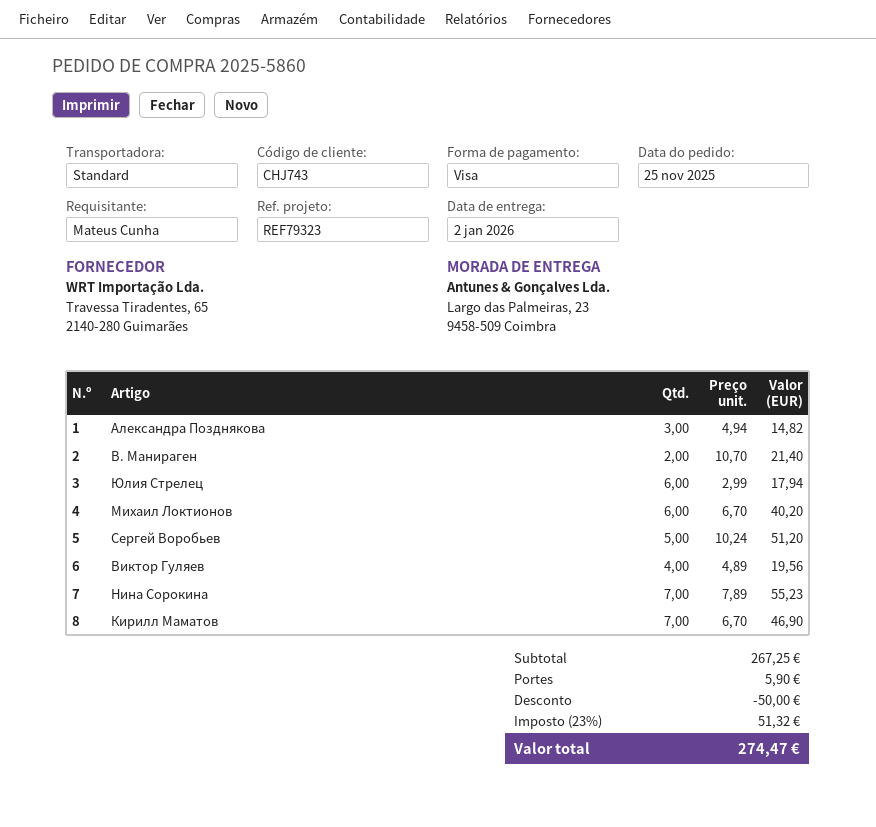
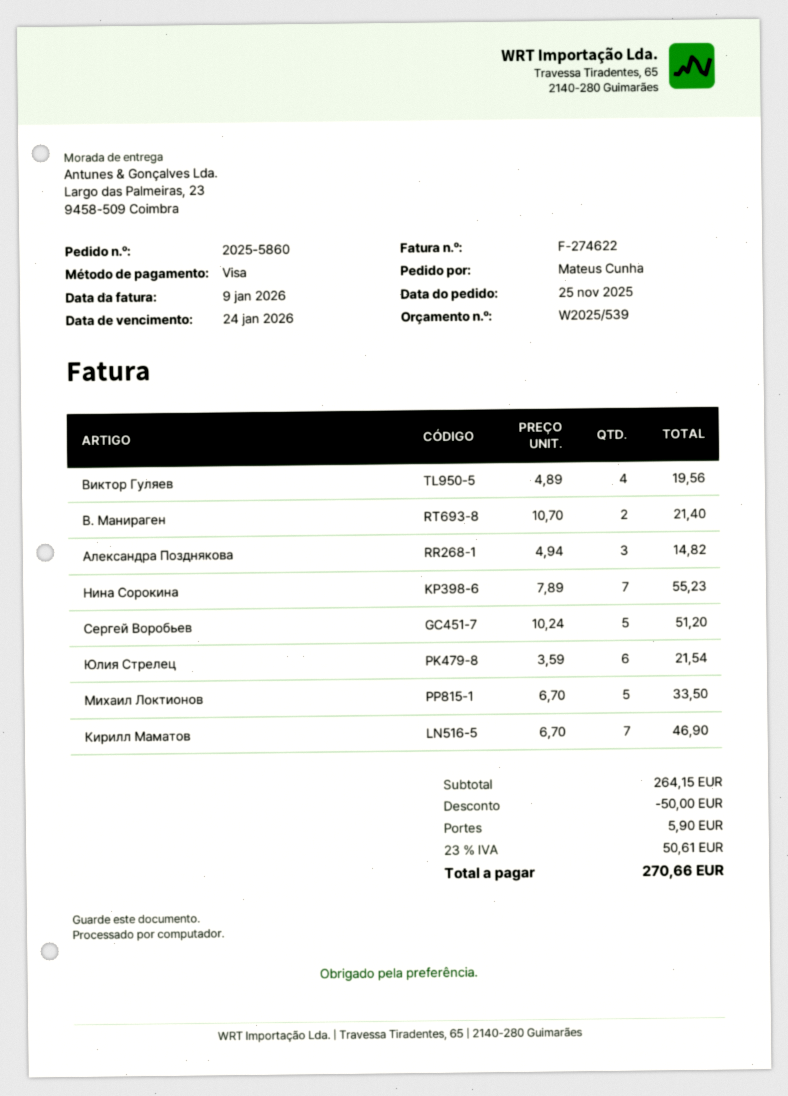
Юлия Стрелец: 6 x 2.99 = 17.94 -> 6 x 3.59 = 21.54
Михаил Локтионов: 6 x 6.70 = 40.20 -> 5 x 6.70 = 33.50
subtotal: 267.25 -> 264.15
tax: 23% = 51.32 -> 23% = 50.61
total: 274.47 -> 270.66

